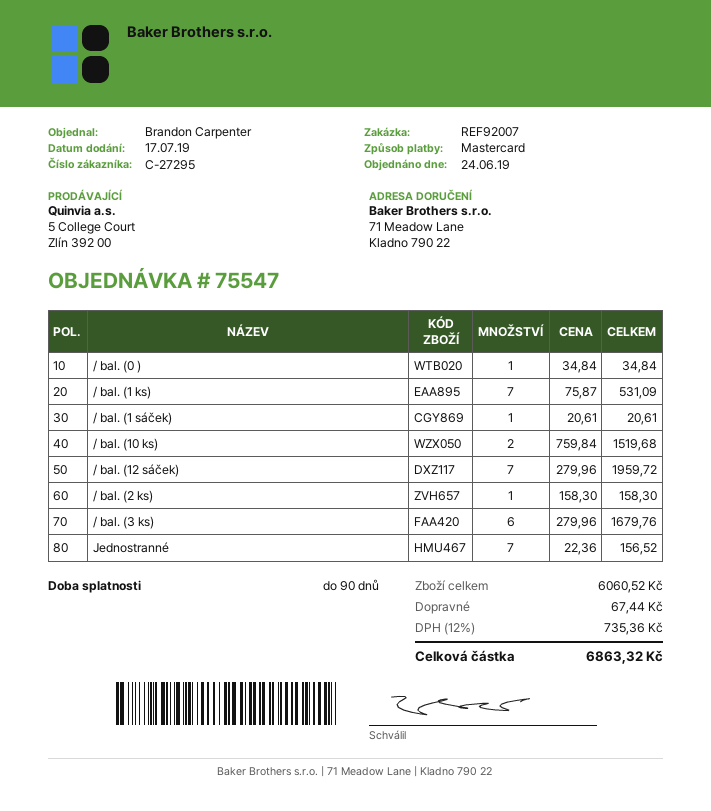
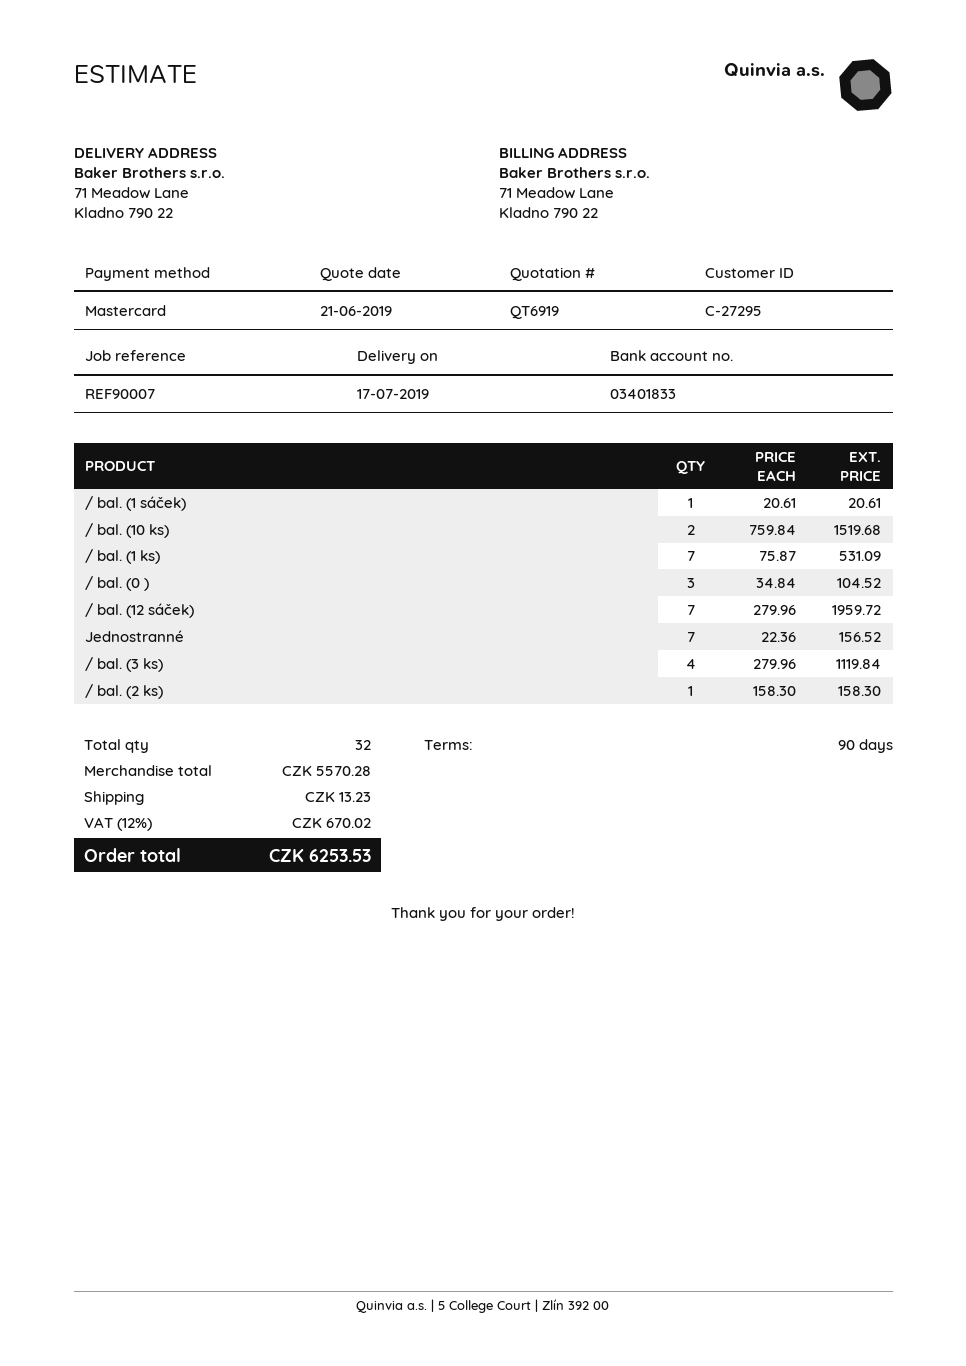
reference: REF92007 -> REF90007
/ bal. (0 ): 1 x 34.84 = 34.84 -> 3 x 34.84 = 104.52
/ bal. (3 ks): 6 x 279.96 = 1679.76 -> 4 x 279.96 = 1119.84
subtotal: 6060.52 -> 5570.28
shipping: 67.44 -> 13.23
tax: 12% = 735.36 -> 12% = 670.02
total: 6863.32 -> 6253.53

